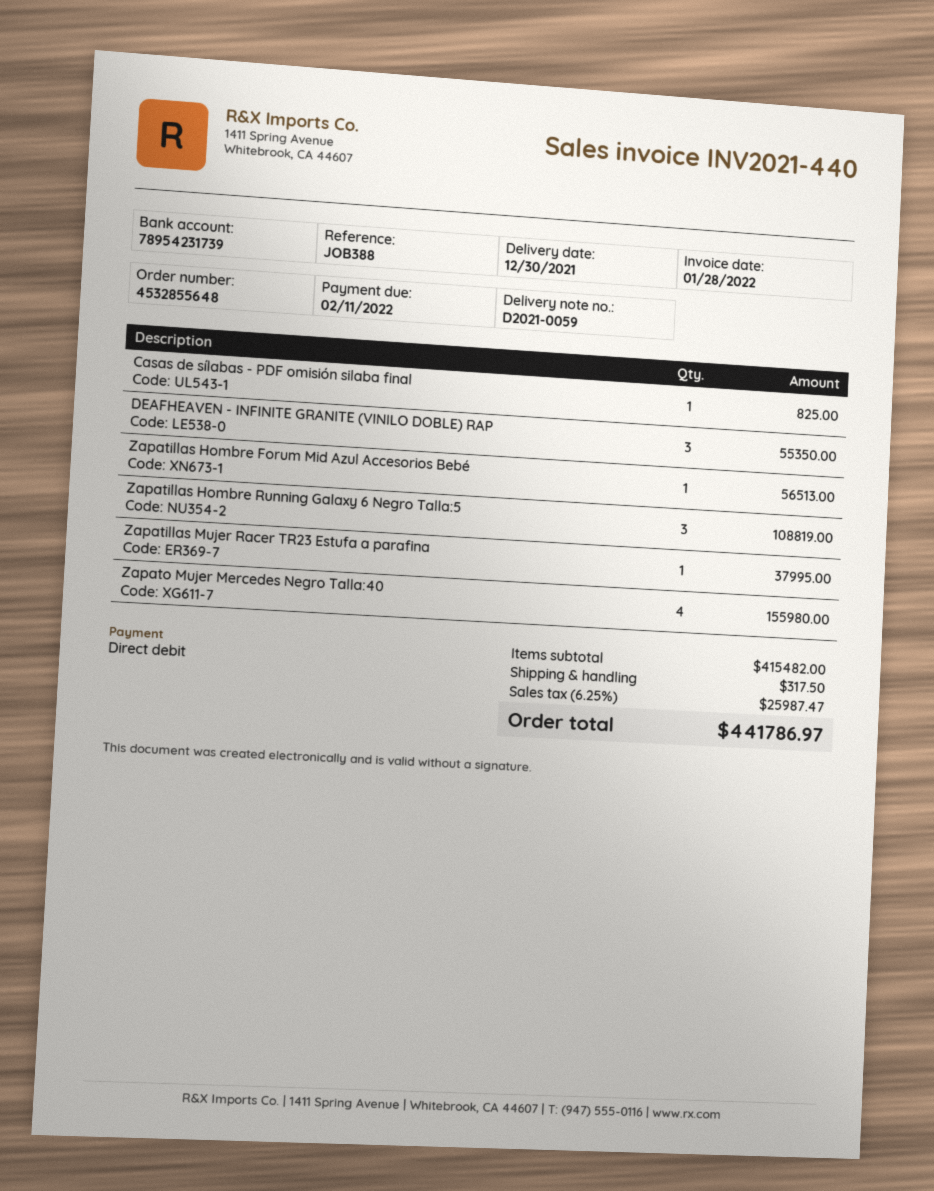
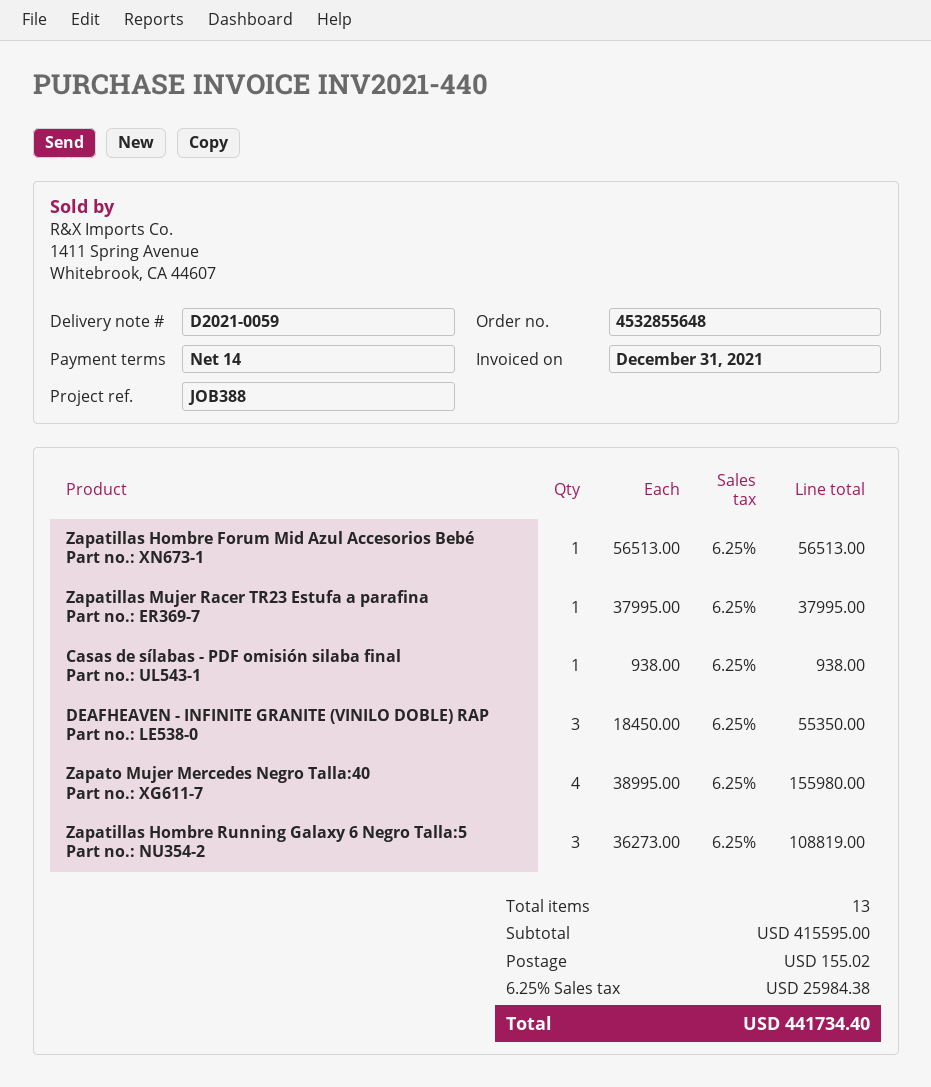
invoice date: 2022-01-28 -> 2021-12-31
Casas de sílabas - PDF omisión silaba final: 1 for 825.00 -> 1 for 938.00
subtotal: 415482.00 -> 415595.00
shipping: 317.50 -> 155.02
tax: 6.25% = 25987.47 -> 6.25% = 25984.38
total: 441786.97 -> 441734.40

